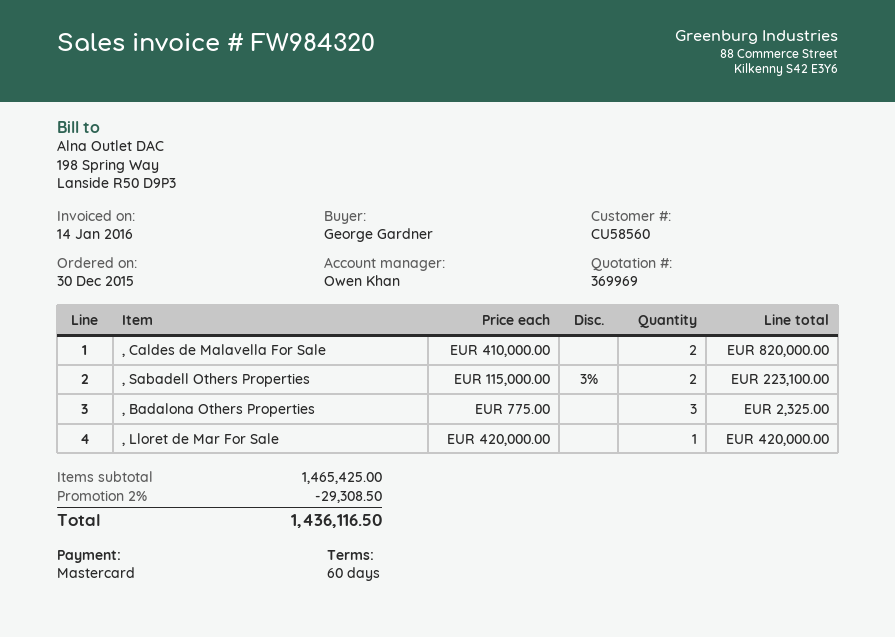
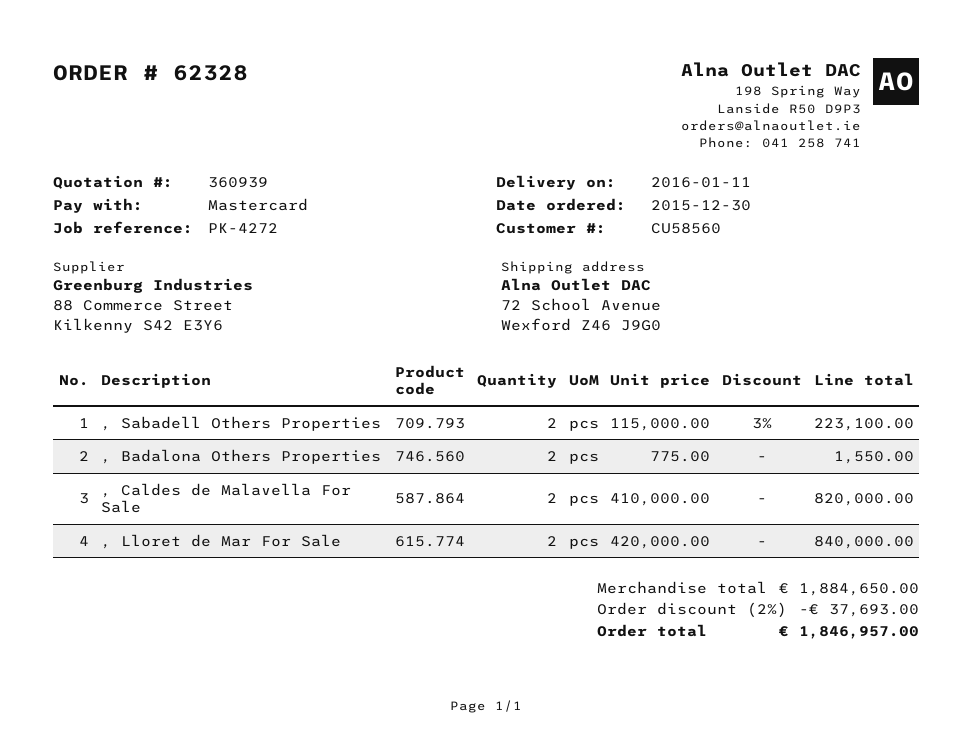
quote number: 369969 -> 360939
, Badalona Others Properties: 3 x 775.00 = 2325.00 -> 2 x 775.00 = 1550.00
, Lloret de Mar For Sale: 1 x 420000.00 = 420000.00 -> 2 x 420000.00 = 840000.00
subtotal: 1465425.00 -> 1884650.00
discount: 2% = 29308.50 -> 2% = 37693.00
total: 1436116.50 -> 1846957.00

